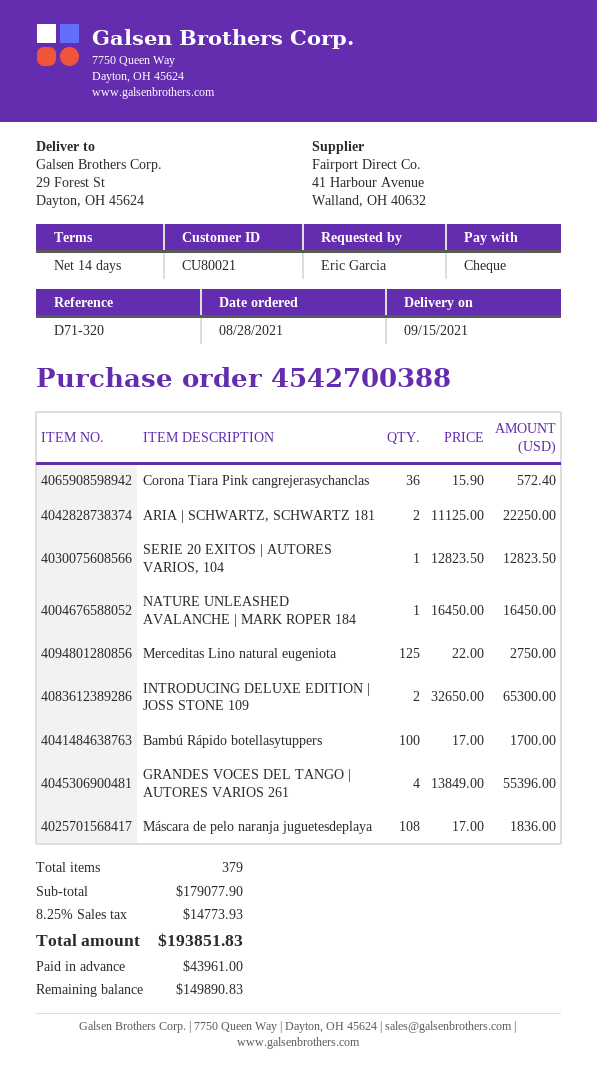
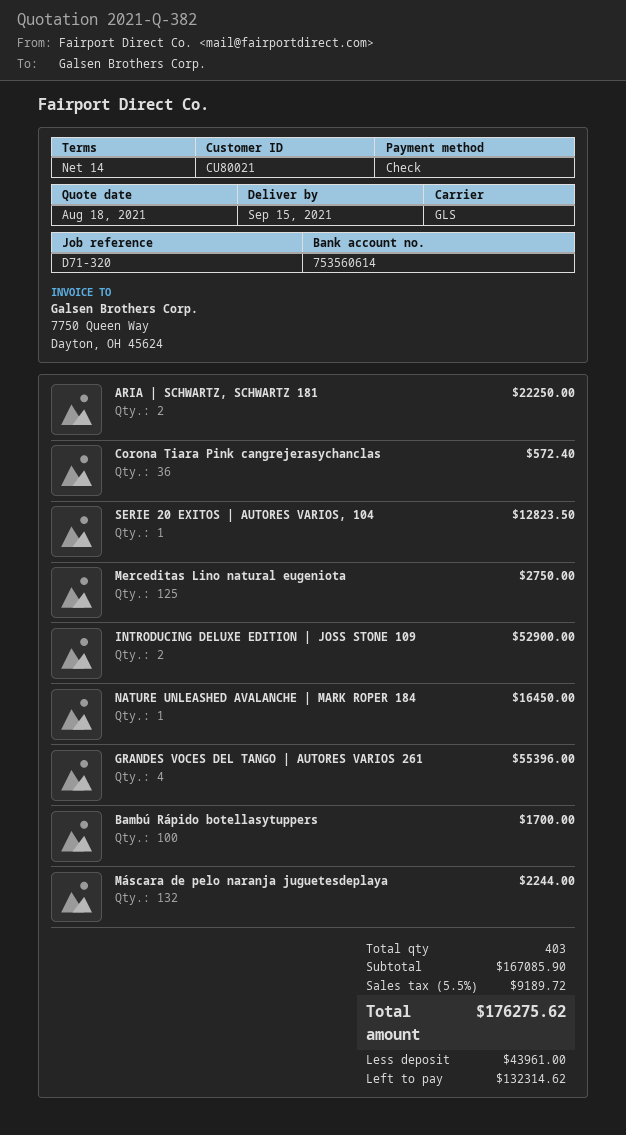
INTRODUCING DELUXE EDITION | JOSS STONE 109: 2 for 65300.00 -> 2 for 52900.00
Máscara de pelo naranja juguetesdeplaya: 108 for 1836.00 -> 132 for 2244.00
total quantity: 379 -> 403
subtotal: 179077.90 -> 167085.90
tax: 8.25% = 14773.93 -> 5.5% = 9189.72
total: 193851.83 -> 176275.62
balance: 149890.83 -> 132314.62

